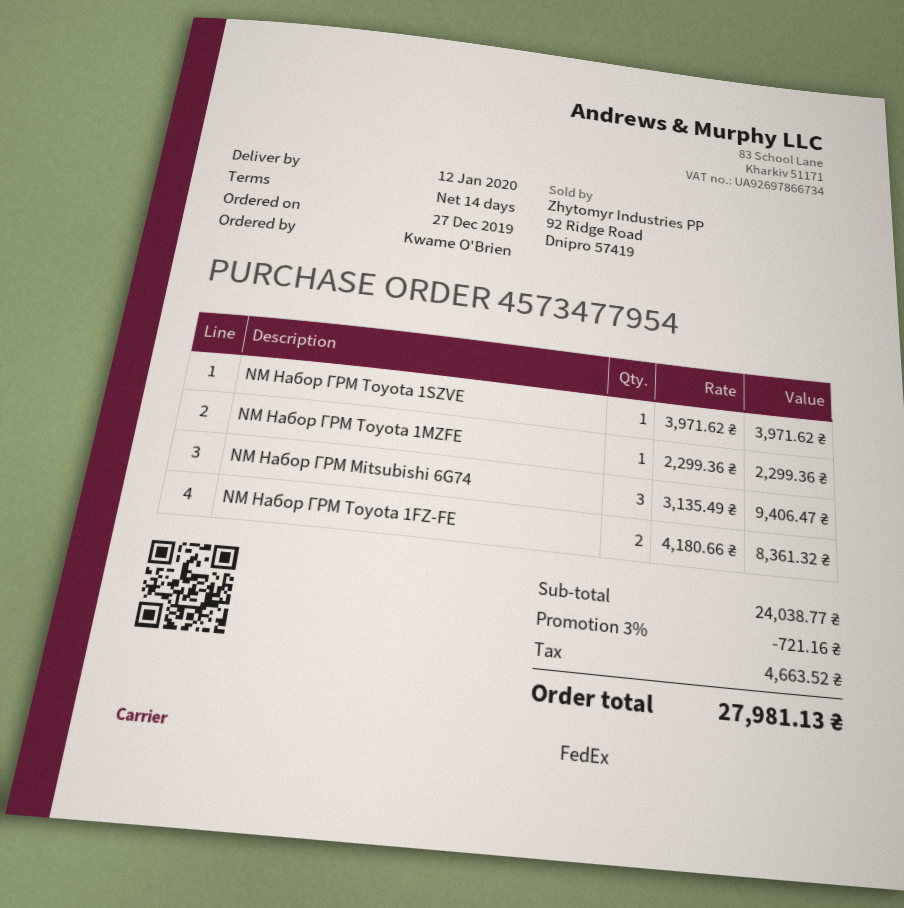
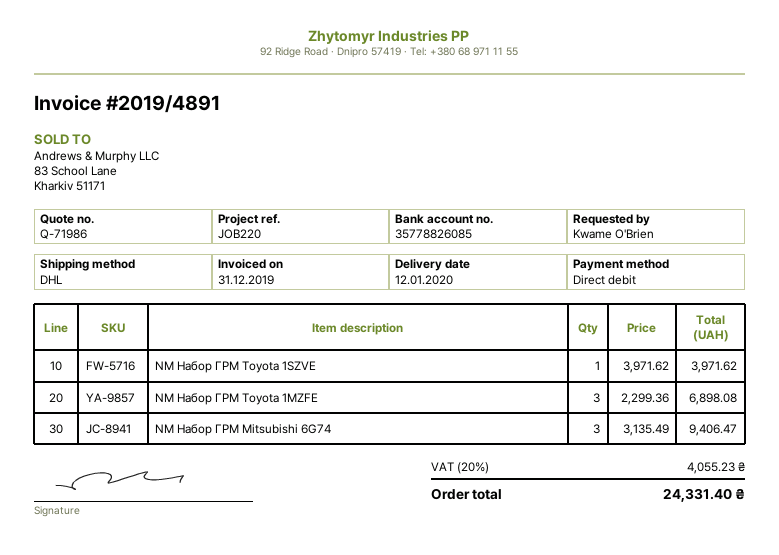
shipping method: FedEx -> DHL
NM Набор ГРМ Toyota 1MZFE: 1 x 2299.36 = 2299.36 -> 3 x 2299.36 = 6898.08
NM Набор ГРМ Toyota 1FZ-FE: 2 x 4180.66 = 8361.32 -> none
discount: 3% = 721.16 -> none
tax: 4663.52 -> 4055.23
total: 27981.13 -> 24331.40

